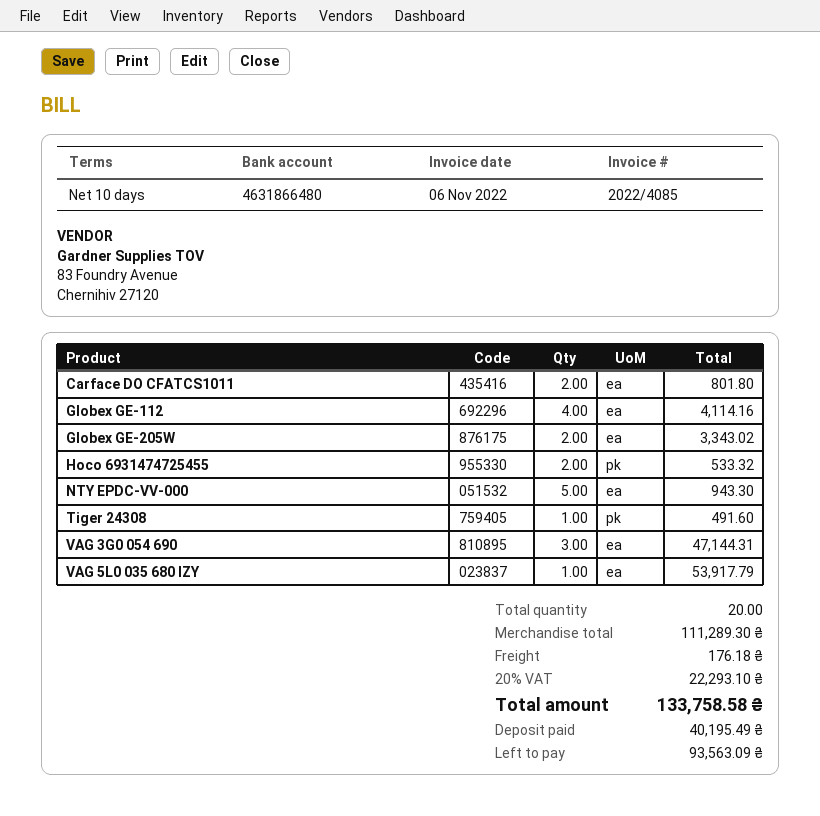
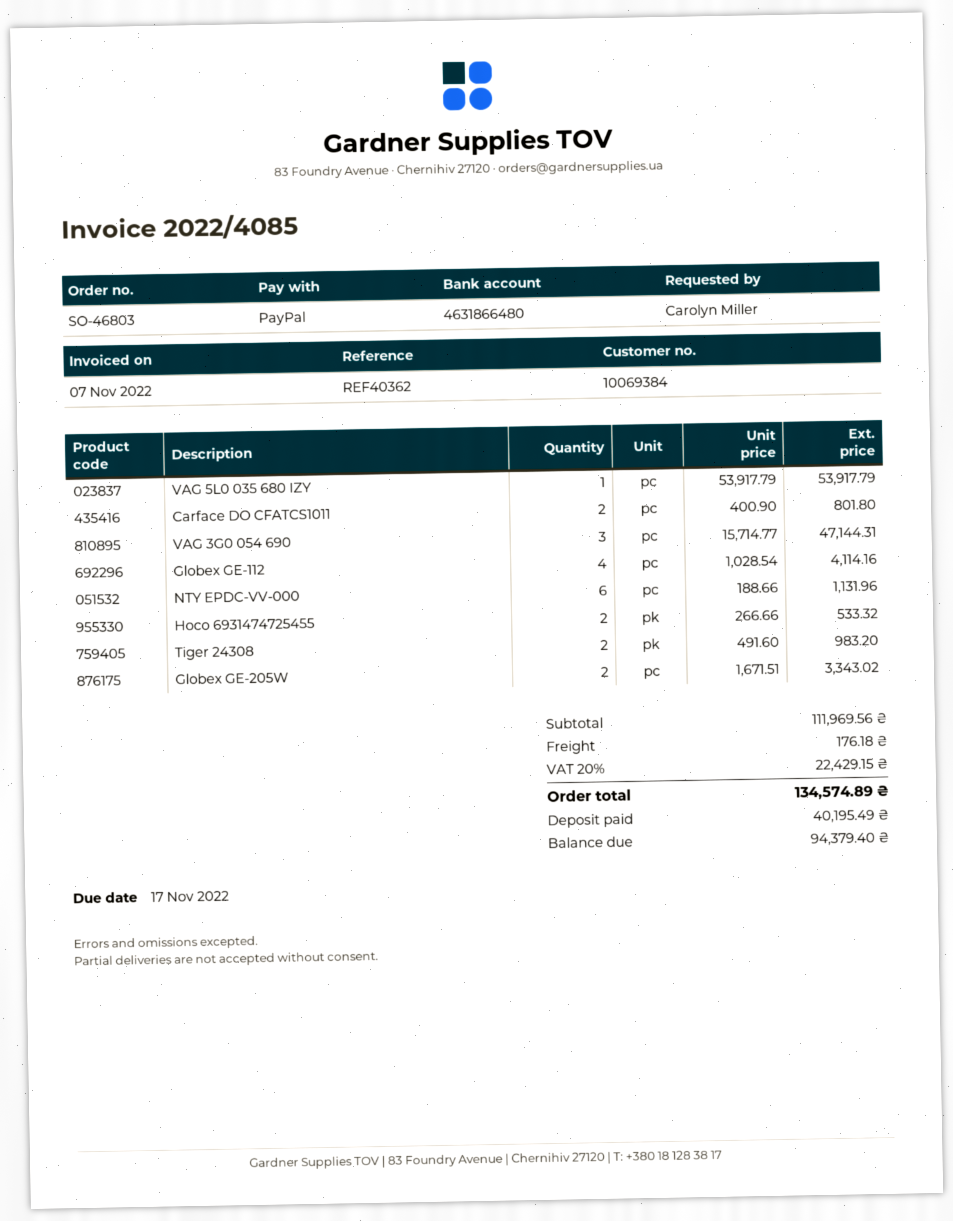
invoice date: 2022-11-06 -> 2022-11-07
NTY EPDC-VV-000: 5 for 943.30 -> 6 for 1131.96
Tiger 24308: 1 for 491.60 -> 2 for 983.20
subtotal: 111289.30 -> 111969.56
tax: 20% = 22293.10 -> 20% = 22429.15
total: 133758.58 -> 134574.89
balance: 93563.09 -> 94379.40

